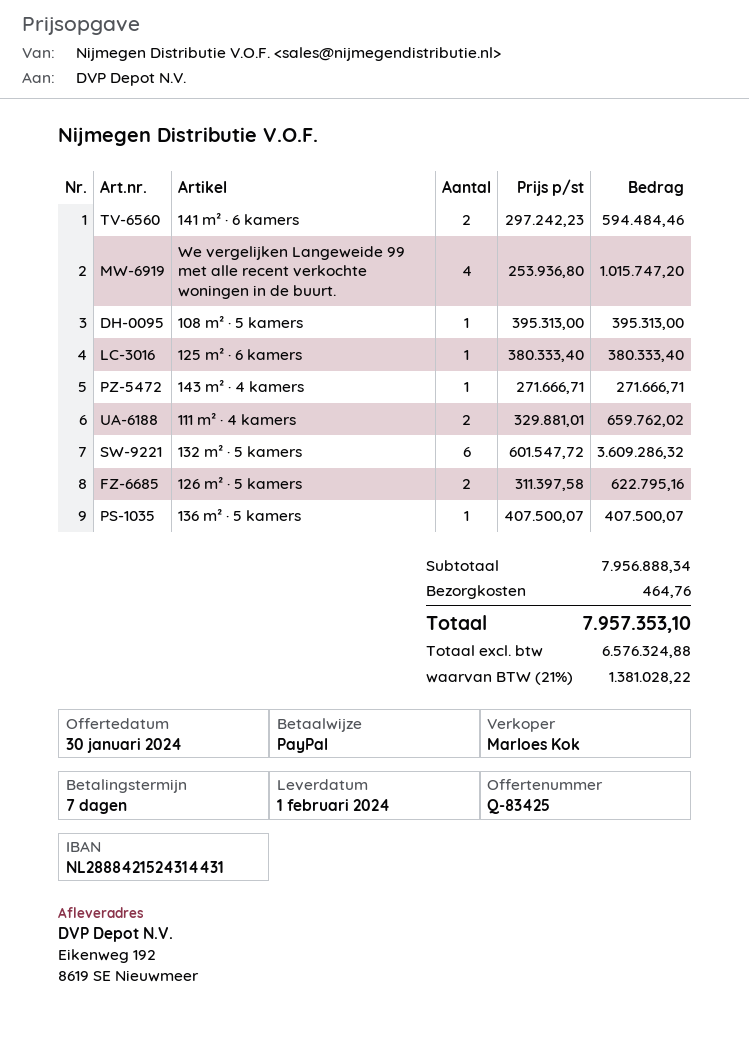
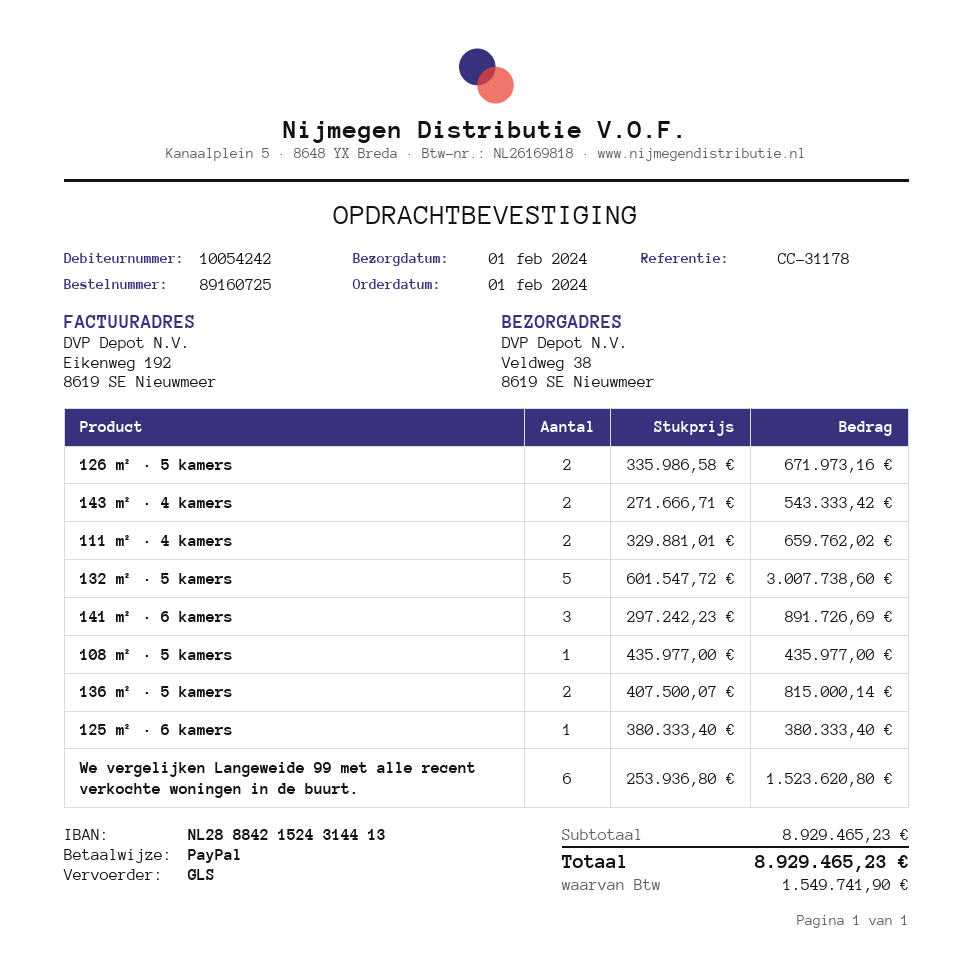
bank account: NL2888421524314431 -> NL2888421524314413
ship to: Eikenweg 192, 8619 SE Nieuwmeer -> Veldweg 38, 8619 SE Nieuwmeer
141 m² · 6 kamers: 2 x 297242.23 = 594484.46 -> 3 x 297242.23 = 891726.69
We vergelijken Langeweide 99 met alle recent verkochte woningen in de buurt.: 4 x 253936.80 = 1015747.20 -> 6 x 253936.80 = 1523620.80
108 m² · 5 kamers: 1 x 395313.00 = 395313.00 -> 1 x 435977.00 = 435977.00
143 m² · 4 kamers: 1 x 271666.71 = 271666.71 -> 2 x 271666.71 = 543333.42
132 m² · 5 kamers: 6 x 601547.72 = 3609286.32 -> 5 x 601547.72 = 3007738.60
126 m² · 5 kamers: 2 x 311397.58 = 622795.16 -> 2 x 335986.58 = 671973.16
136 m² · 5 kamers: 1 x 407500.07 = 407500.07 -> 2 x 407500.07 = 815000.14
subtotal: 7956888.34 -> 8929465.23
shipping: 464.76 -> none
tax: 1381028.22 -> 1549741.90
total: 7957353.10 -> 8929465.23

